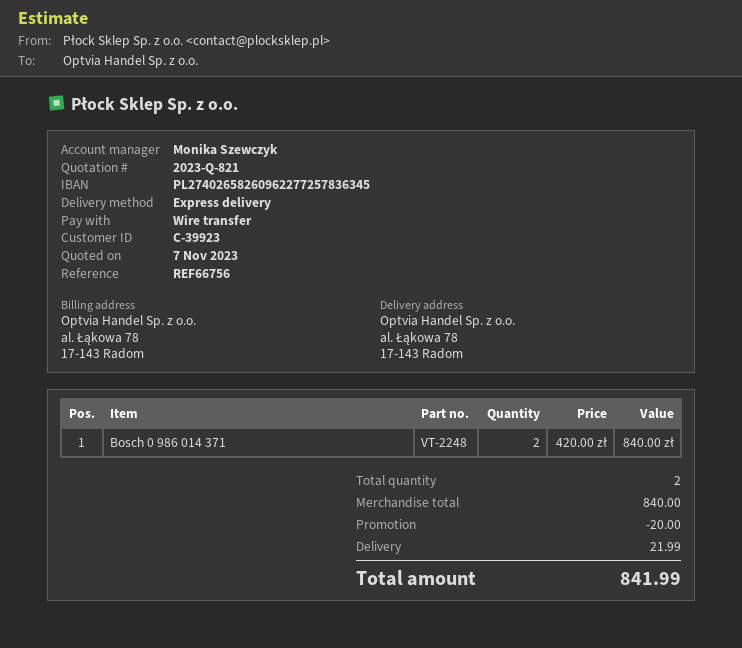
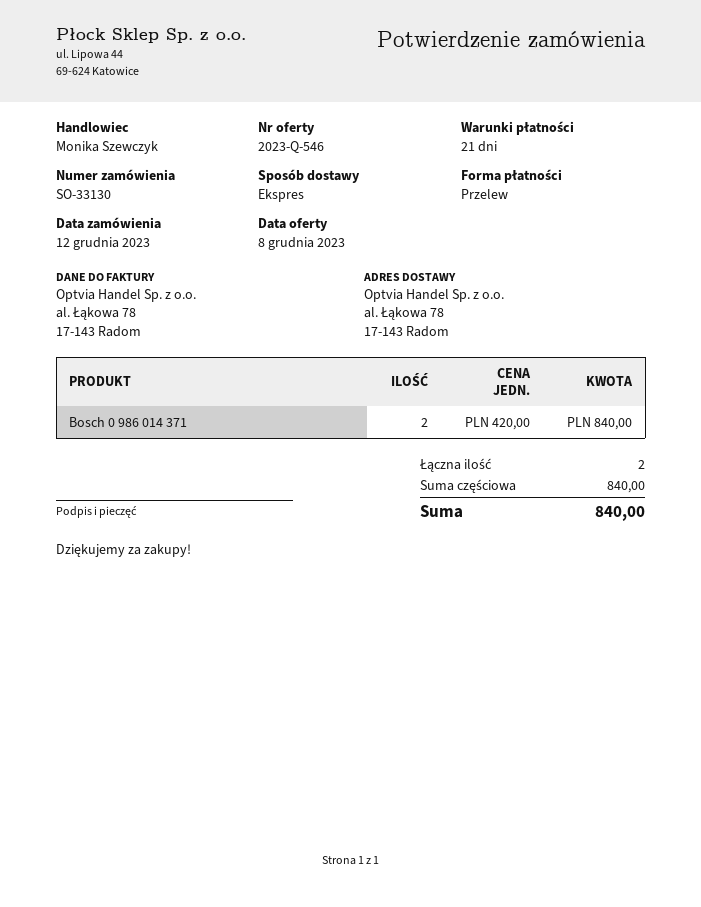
quote number: 2023-Q-821 -> 2023-Q-546
quote date: 2023-11-07 -> 2023-12-08
discount: 20.00 -> none
shipping: 21.99 -> none
total: 841.99 -> 840.00

